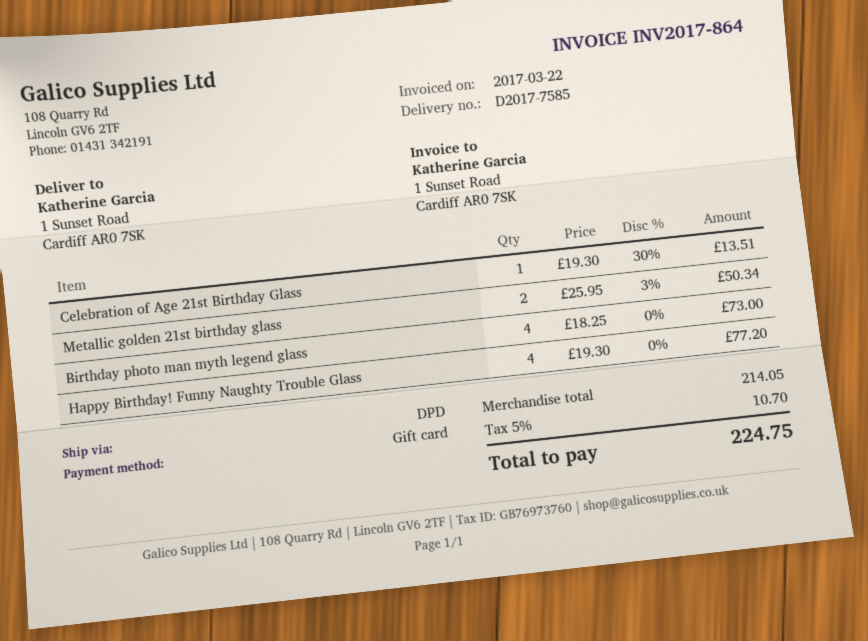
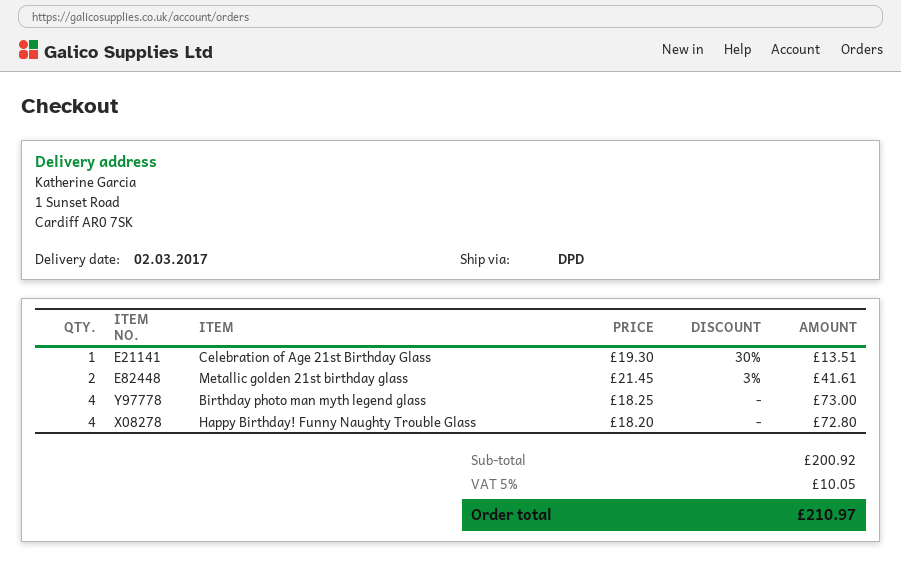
Metallic golden 21st birthday glass: 2 x 25.95 - 3% = 50.34 -> 2 x 21.45 - 3% = 41.61
Happy Birthday! Funny Naughty Trouble Glass: 4 x 19.30 = 77.20 -> 4 x 18.20 = 72.80
subtotal: 214.05 -> 200.92
tax: 5% = 10.70 -> 5% = 10.05
total: 224.75 -> 210.97

